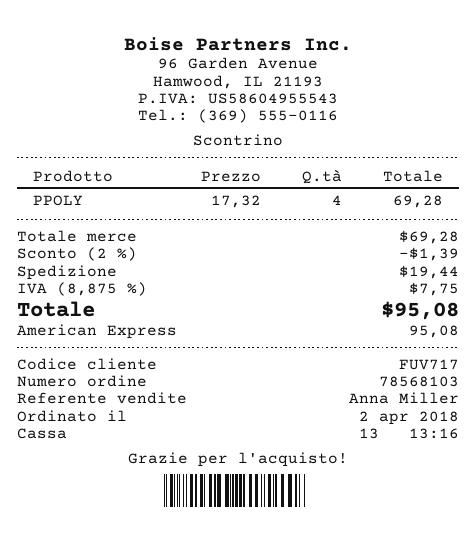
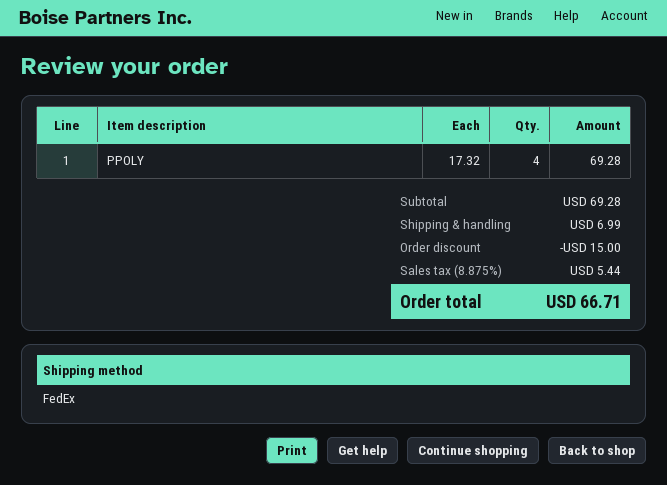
discount: 1.39 -> 15.00
shipping: 19.44 -> 6.99
tax: 8.875% = 7.75 -> 8.875% = 5.44
total: 95.08 -> 66.71

